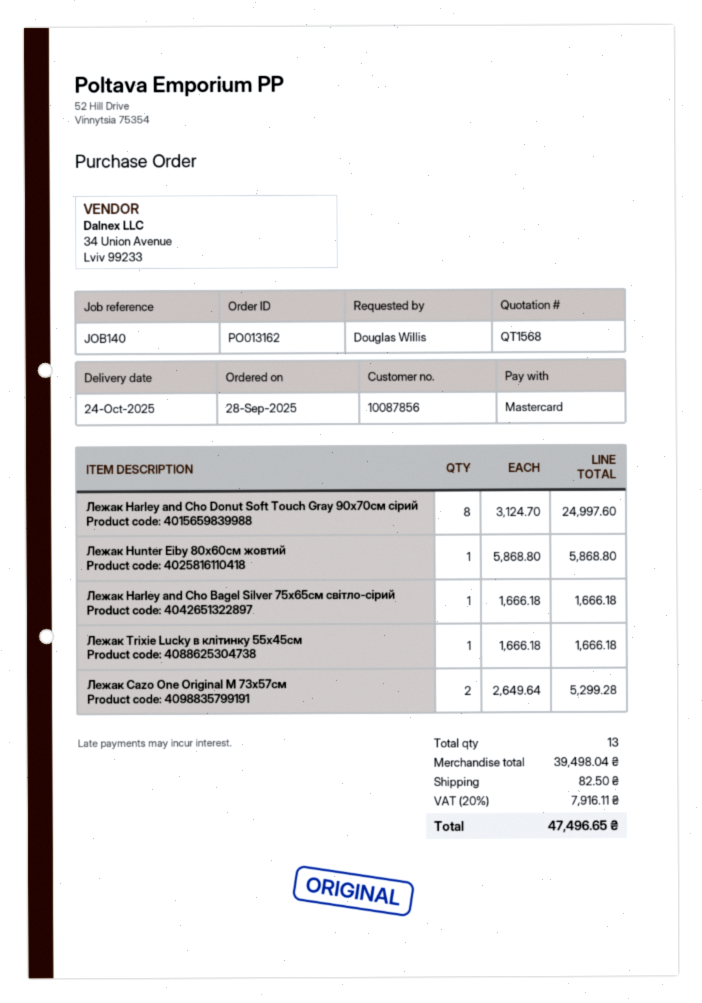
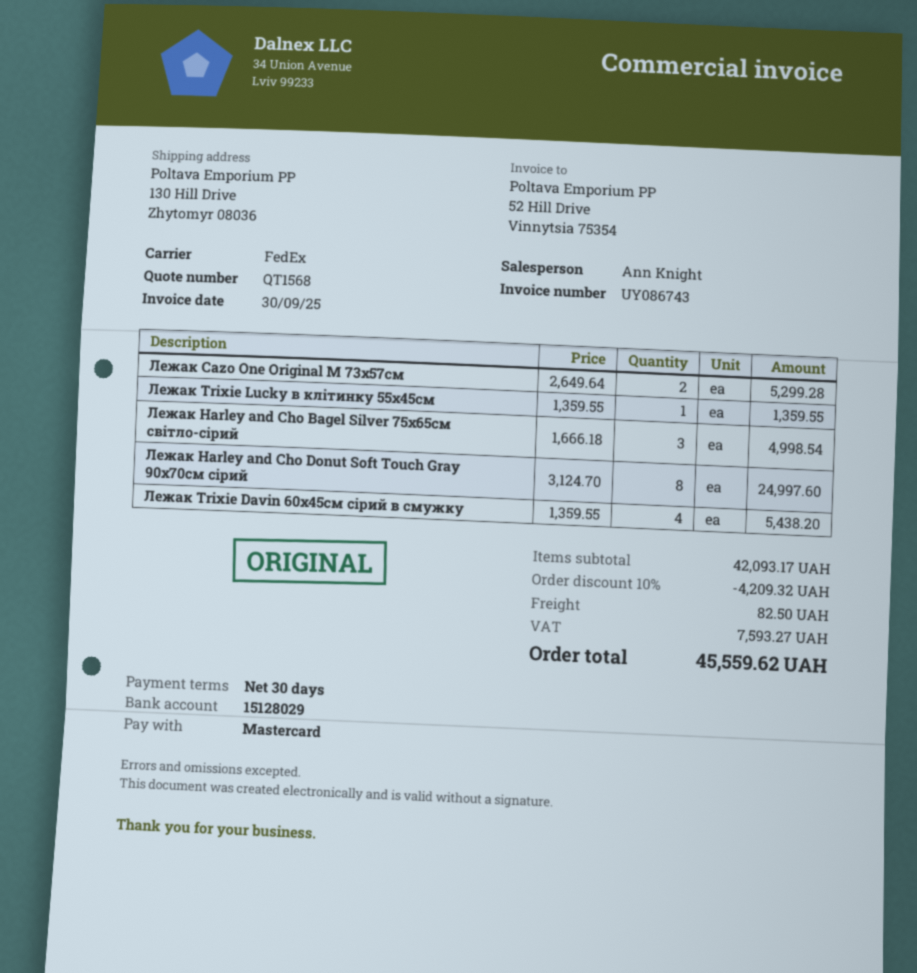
Лежак Hunter Eiby 80х60см жовтий: 1 x 5868.80 = 5868.80 -> none
Лежак Harley and Cho Bagel Silver 75х65см світло-сірий: 1 x 1666.18 = 1666.18 -> 3 x 1666.18 = 4998.54
Лежак Trixie Lucky в клітинку 55х45см: 1 x 1666.18 = 1666.18 -> 1 x 1359.55 = 1359.55
Лежак Trixie Davin 60х45см сірий в смужку: none -> 4 x 1359.55 = 5438.20
subtotal: 39498.04 -> 42093.17
discount: none -> 10% = 4209.32
tax: 7916.11 -> 7593.27
total: 47496.65 -> 45559.62

